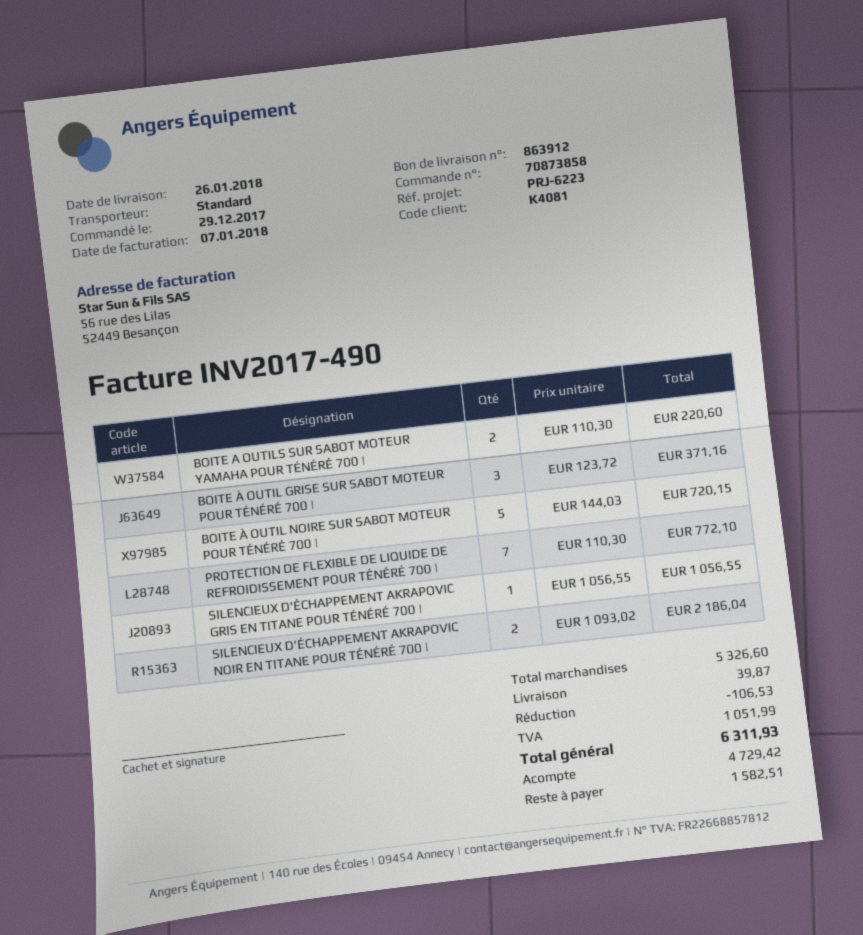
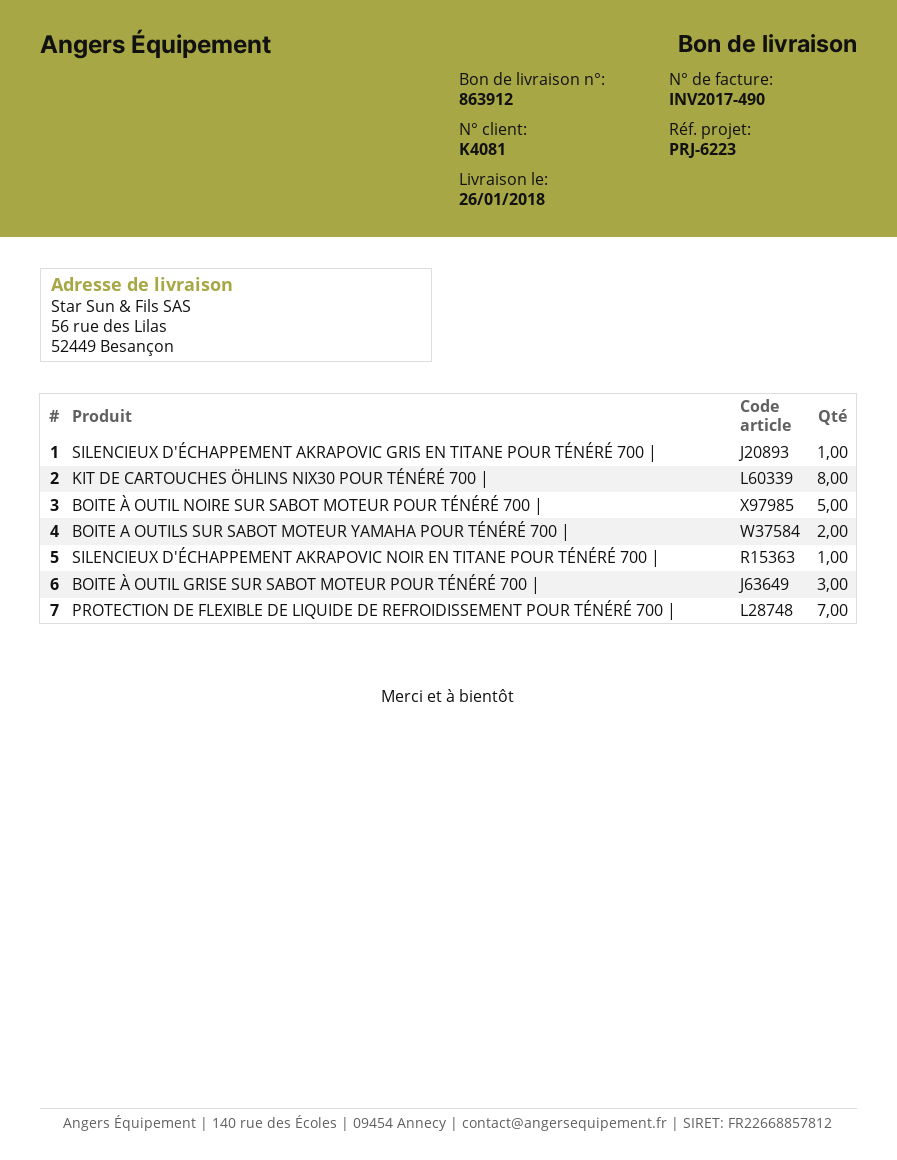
SILENCIEUX D'ÉCHAPPEMENT AKRAPOVIC NOIR EN TITANE POUR TÉNÉRÉ 700 |: 2 -> 1
KIT DE CARTOUCHES ÖHLINS NIX30 POUR TÉNÉRÉ 700 |: none -> 8

